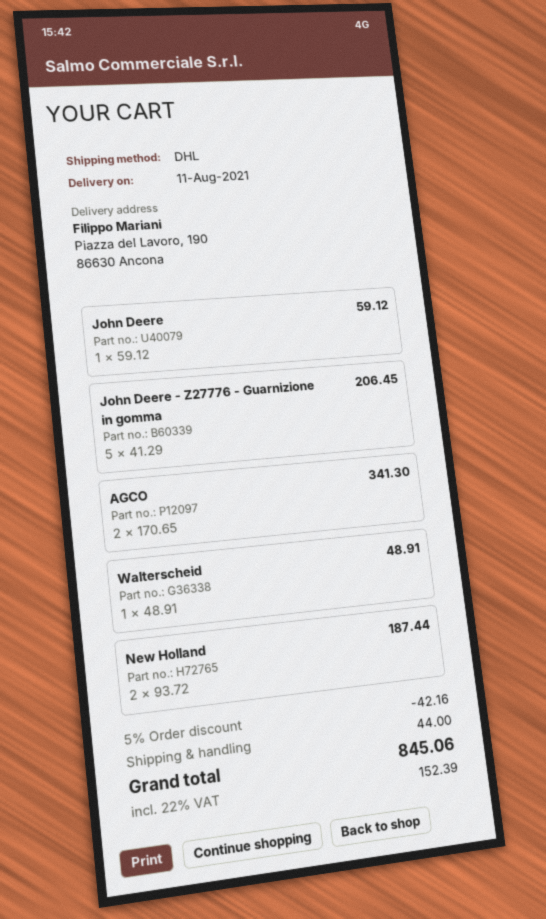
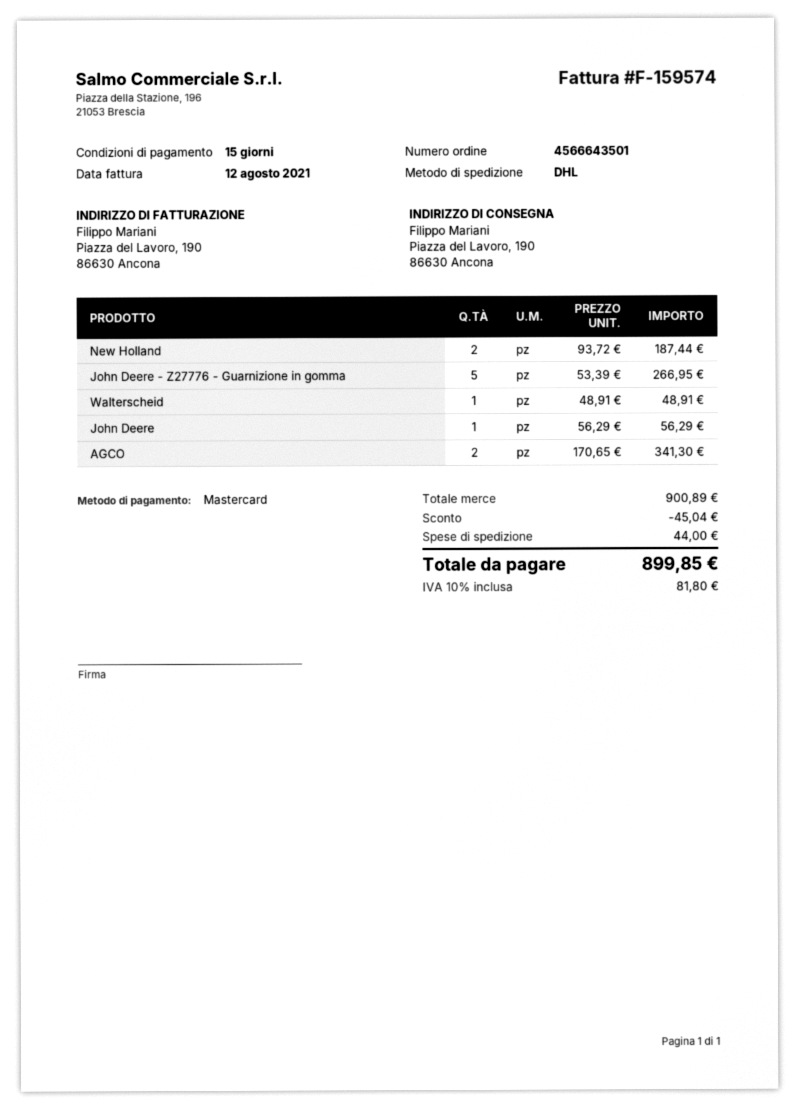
John Deere: 1 x 59.12 = 59.12 -> 1 x 56.29 = 56.29
John Deere - Z27776 - Guarnizione in gomma: 5 x 41.29 = 206.45 -> 5 x 53.39 = 266.95
discount: 42.16 -> 45.04
tax: 22% = 152.39 -> 10% = 81.80
total: 845.06 -> 899.85

